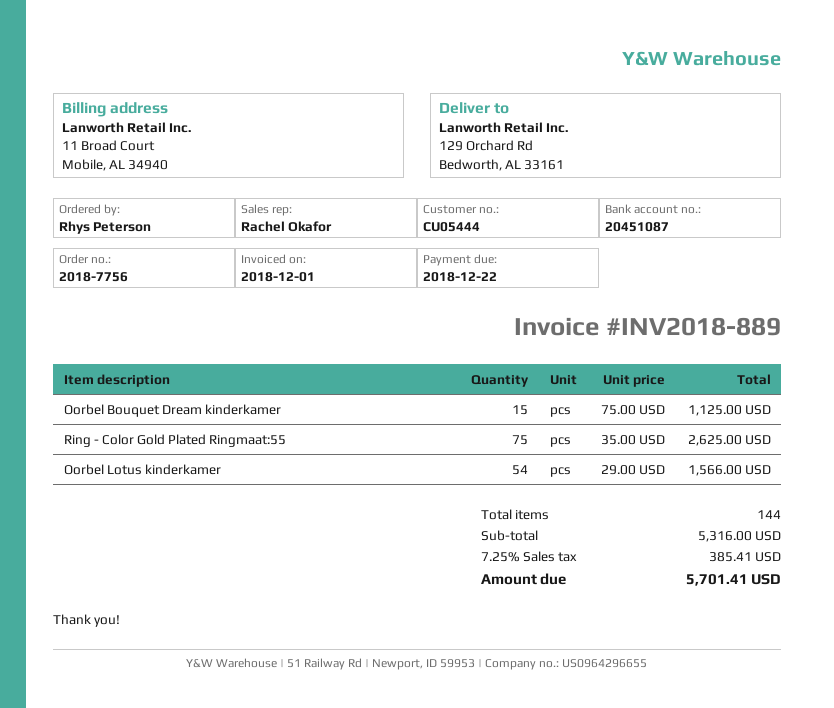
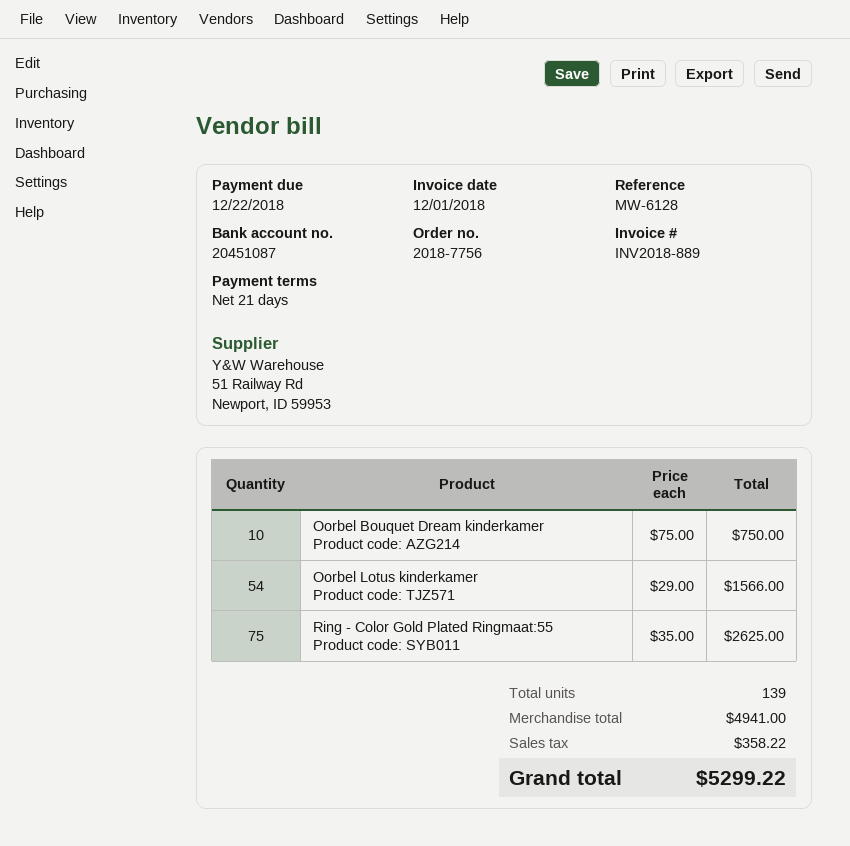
Oorbel Bouquet Dream kinderkamer: 15 x 75.00 = 1125.00 -> 10 x 75.00 = 750.00
total quantity: 144 -> 139
subtotal: 5316.00 -> 4941.00
tax: 385.41 -> 358.22
total: 5701.41 -> 5299.22

